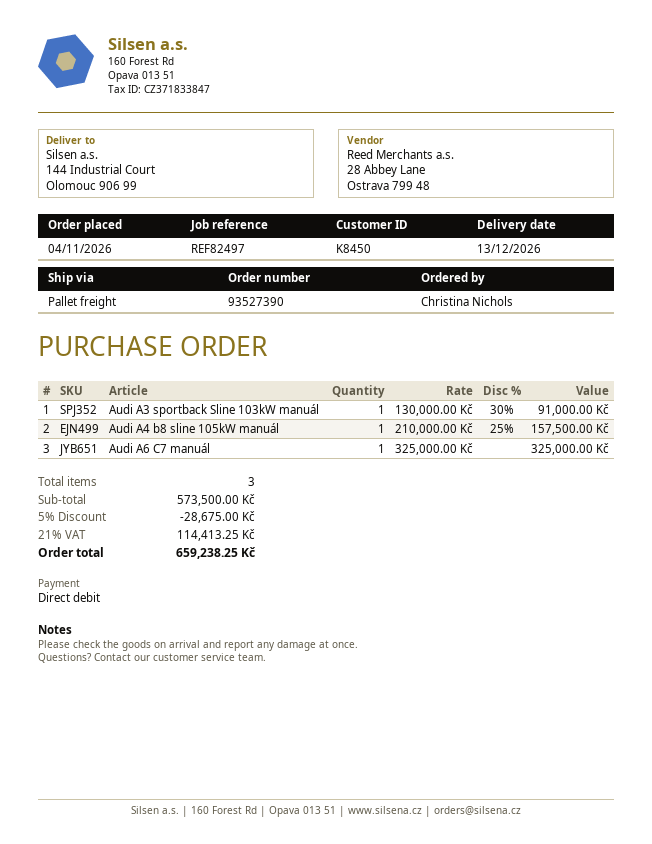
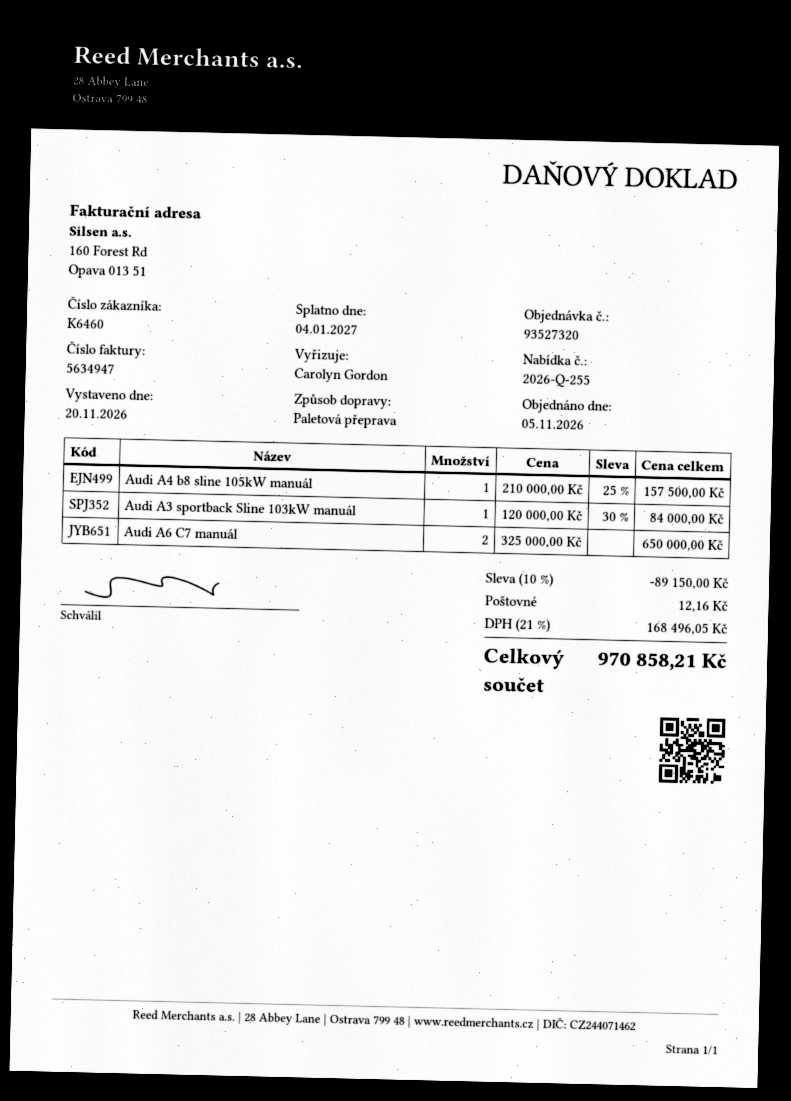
order number: 93527390 -> 93527320
order date: 2026-11-04 -> 2026-11-05
customer number: K8450 -> K6460
Audi A3 sportback Sline 103kW manuál: 1 x 130000.00 - 30% = 91000.00 -> 1 x 120000.00 - 30% = 84000.00
Audi A6 C7 manuál: 1 x 325000.00 = 325000.00 -> 2 x 325000.00 = 650000.00
discount: 5% = 28675.00 -> 10% = 89150.00
shipping: none -> 12.16
tax: 21% = 114413.25 -> 21% = 168496.05
total: 659238.25 -> 970858.21

